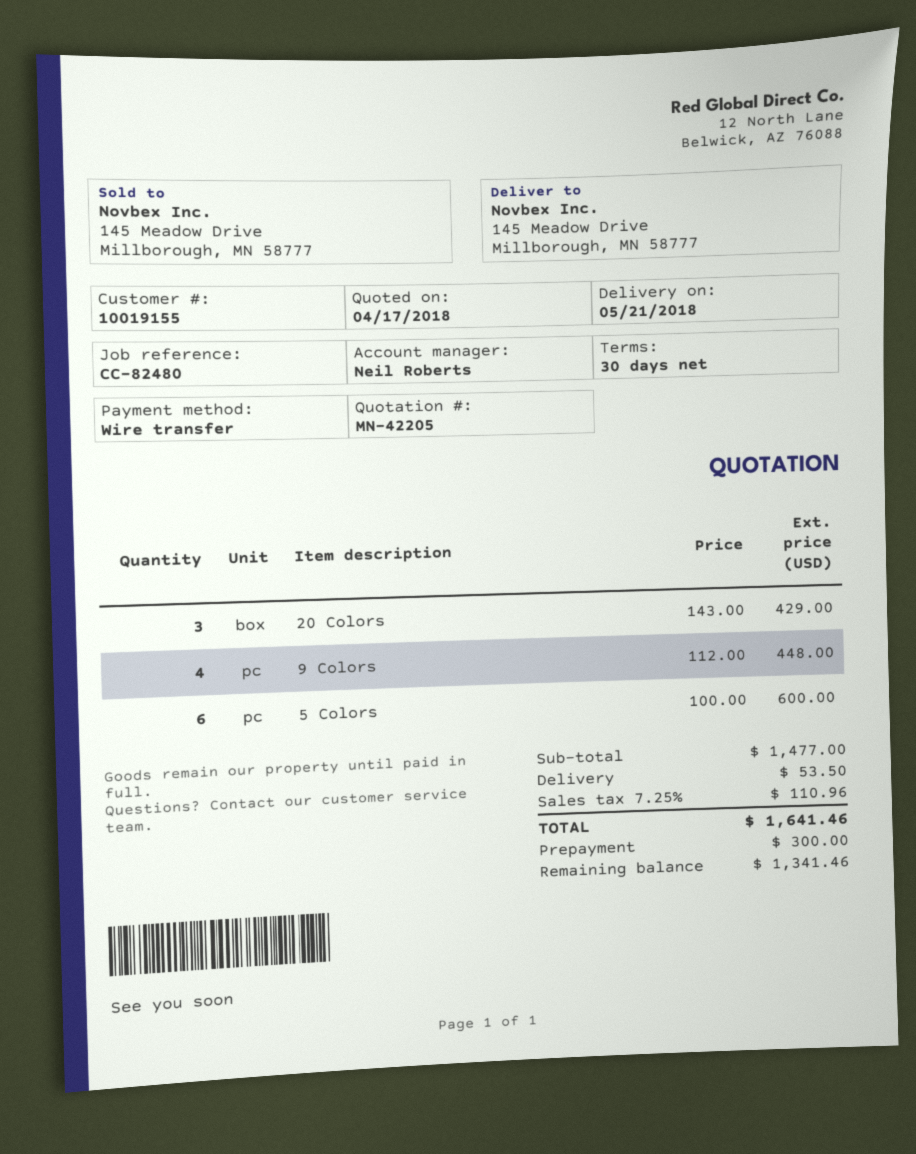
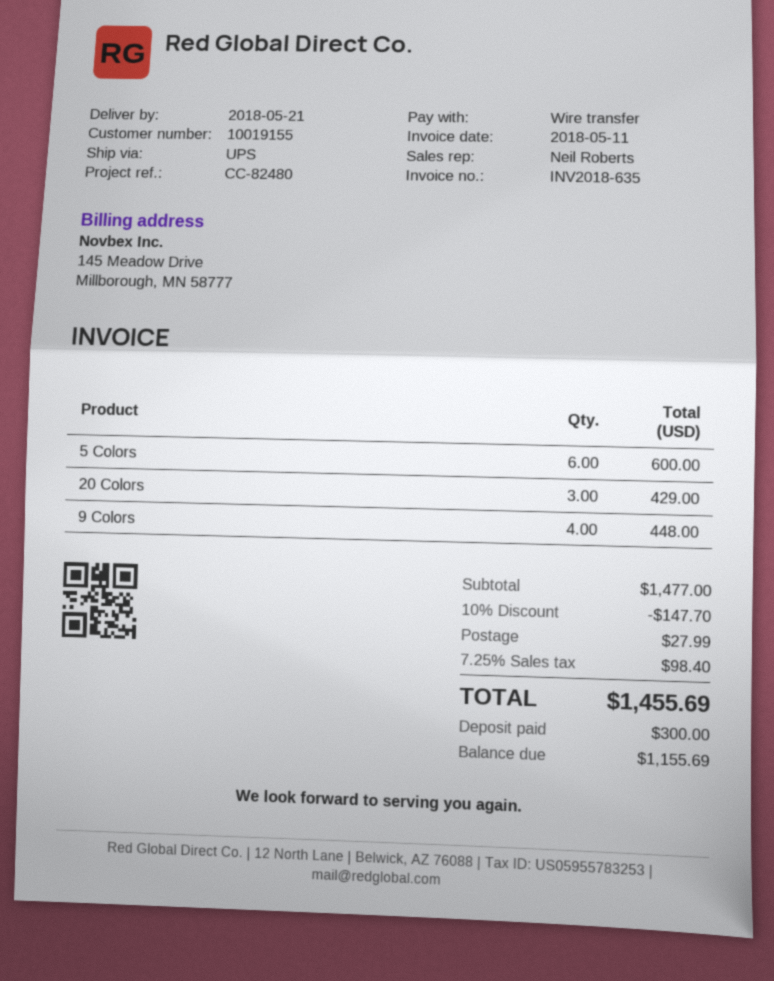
discount: none -> 10% = 147.70
shipping: 53.50 -> 27.99
tax: 7.25% = 110.96 -> 7.25% = 98.40
total: 1641.46 -> 1455.69
balance: 1341.46 -> 1155.69

